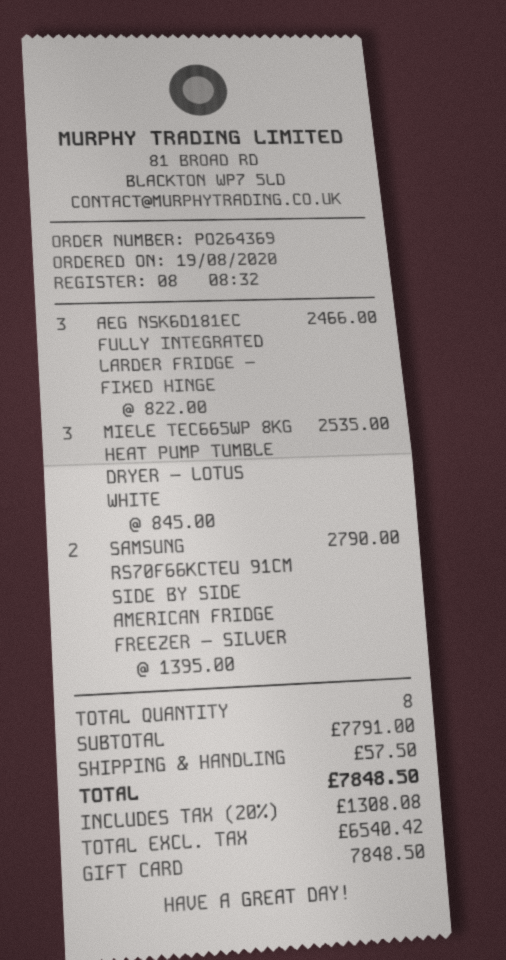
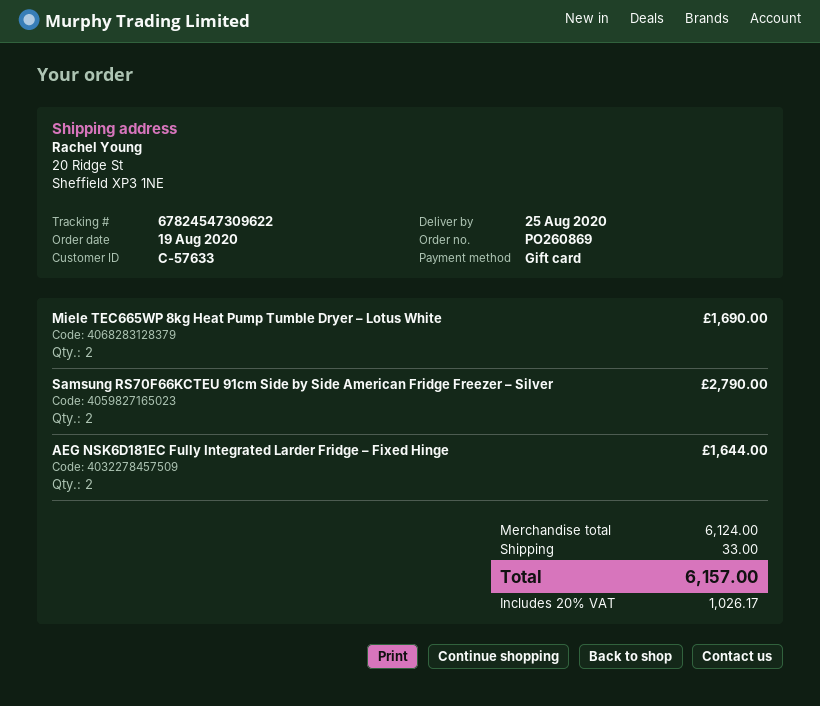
order number: PO264369 -> PO260869
AEG NSK6D181EC FULLY INTEGRATED LARDER FRIDGE – FIXED HINGE: 3 for 2466.00 -> 2 for 1644.00
MIELE TEC665WP 8KG HEAT PUMP TUMBLE DRYER – LOTUS WHITE: 3 for 2535.00 -> 2 for 1690.00
subtotal: 7791.00 -> 6124.00
shipping: 57.50 -> 33.00
tax: 20% = 1308.08 -> 20% = 1026.17
total: 7848.50 -> 6157.00

